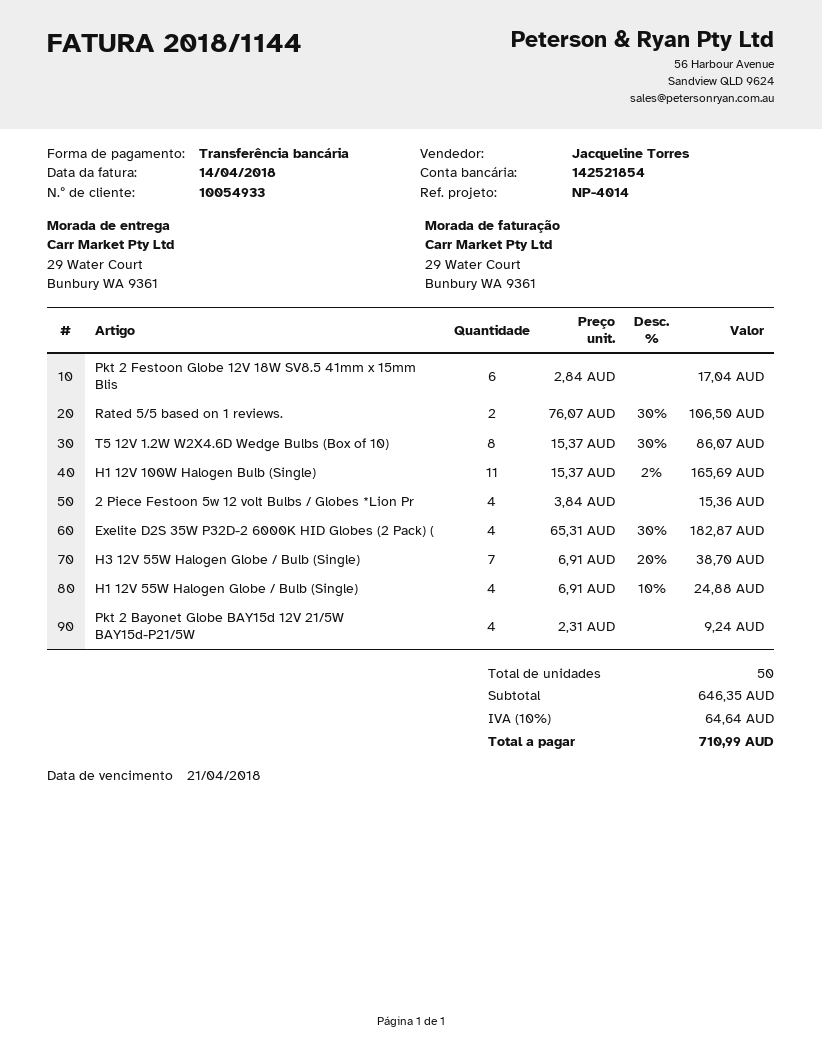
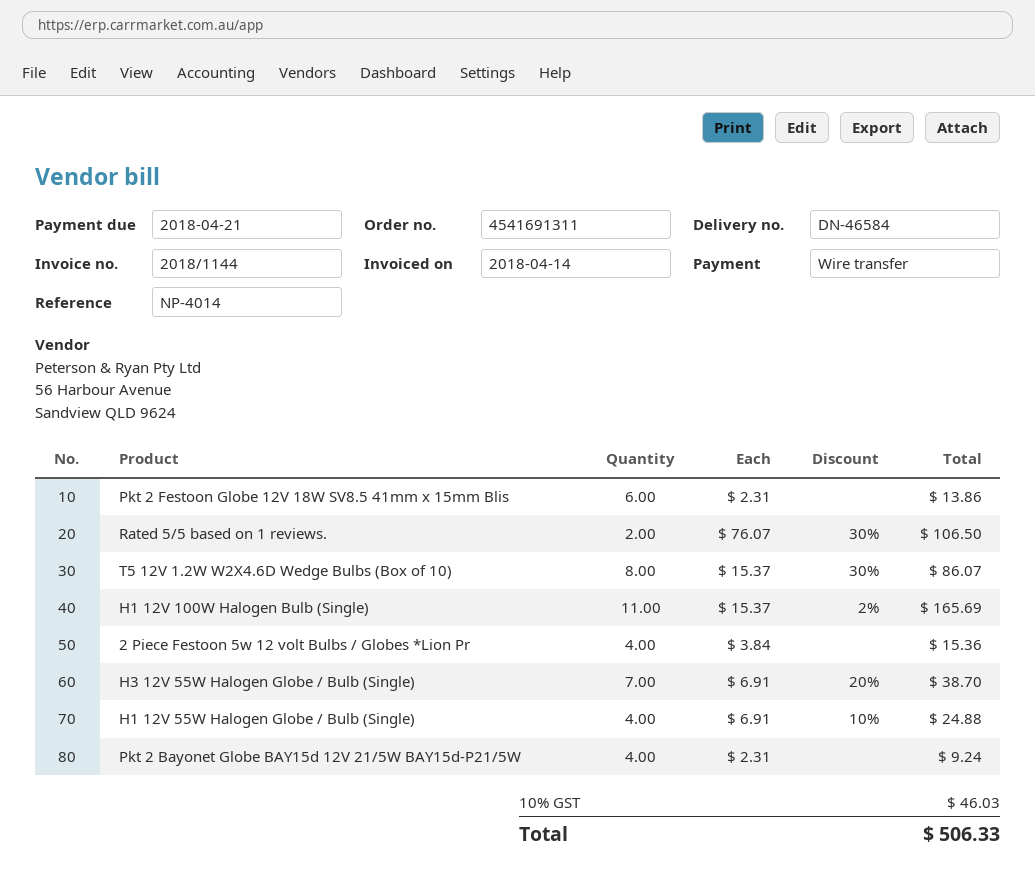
Pkt 2 Festoon Globe 12V 18W SV8.5 41mm x 15mm Blis: 6 x 2.84 = 17.04 -> 6 x 2.31 = 13.86
Exelite D2S 35W P32D-2 6000K HID Globes (2 Pack) (: 4 x 65.31 - 30% = 182.87 -> none
tax: 10% = 64.64 -> 10% = 46.03
total: 710.99 -> 506.33

